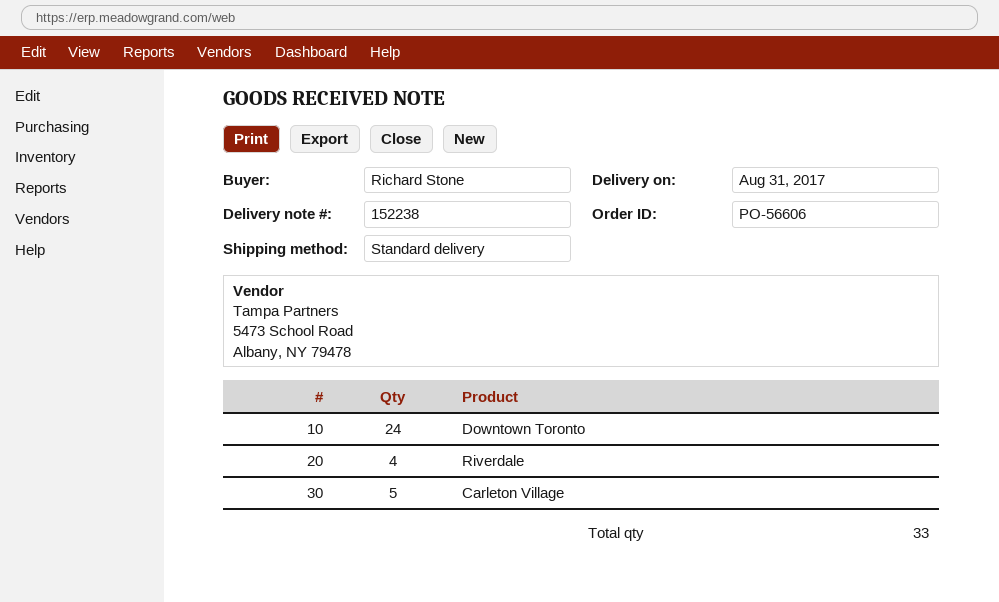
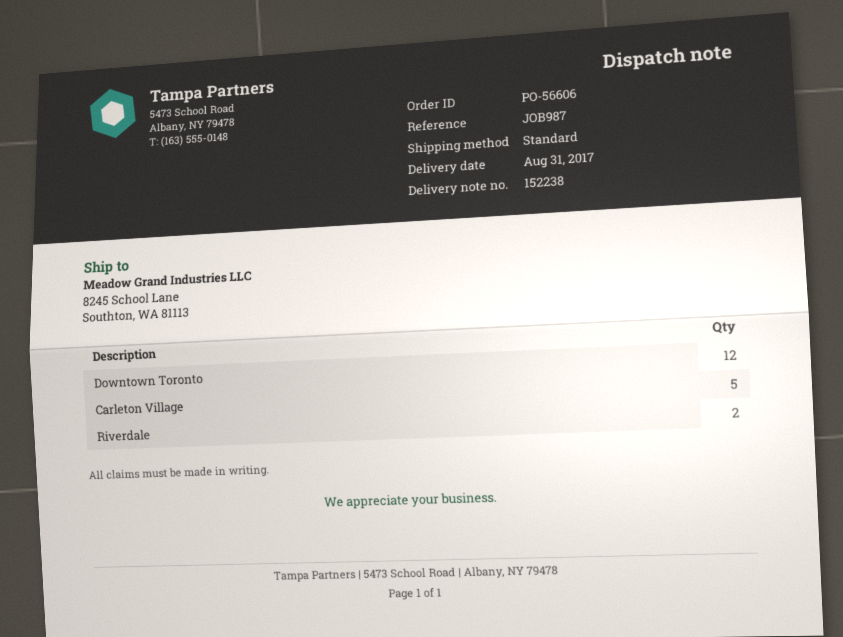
Downtown Toronto: 24 -> 12
Riverdale: 4 -> 2

